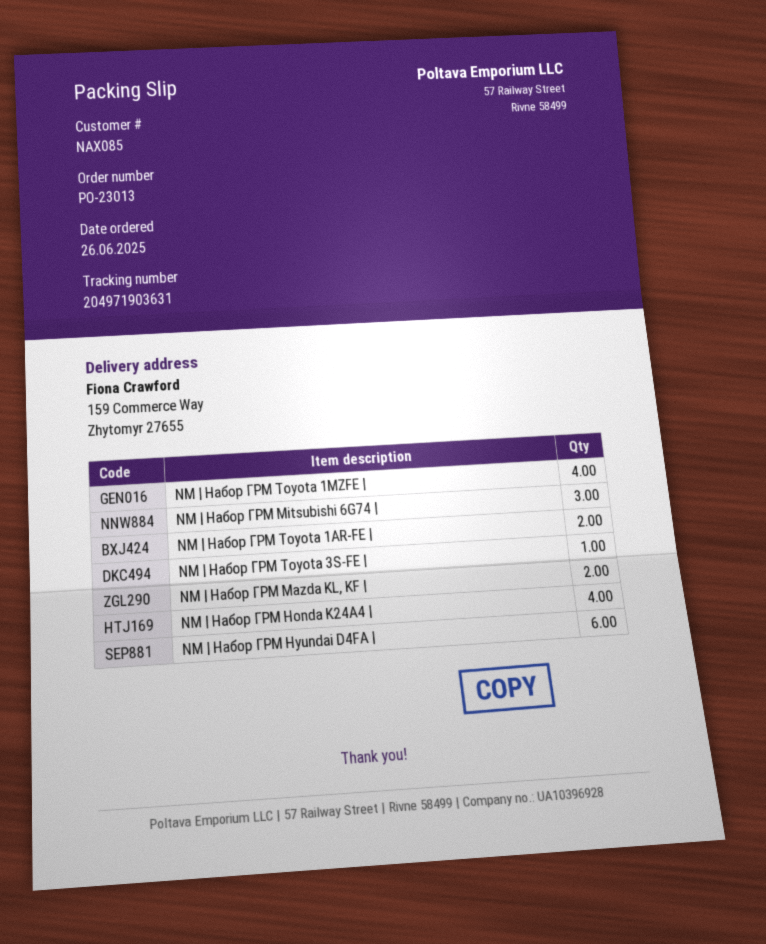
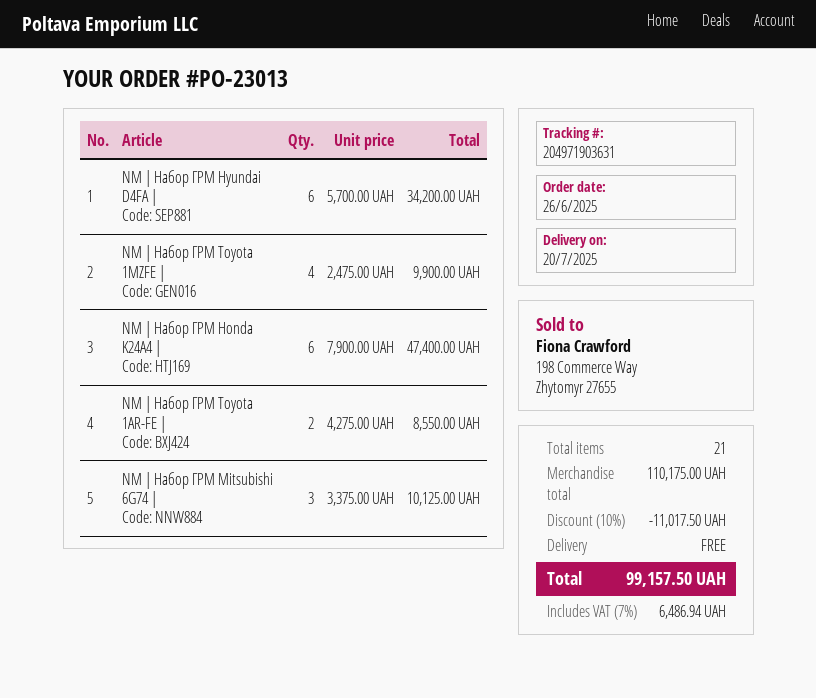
NM | Набор ГРМ Toyota 3S-FE |: 1 -> none
NM | Набор ГРМ Mazda KL, KF |: 2 -> none
NM | Набор ГРМ Honda K24A4 |: 4 -> 6

